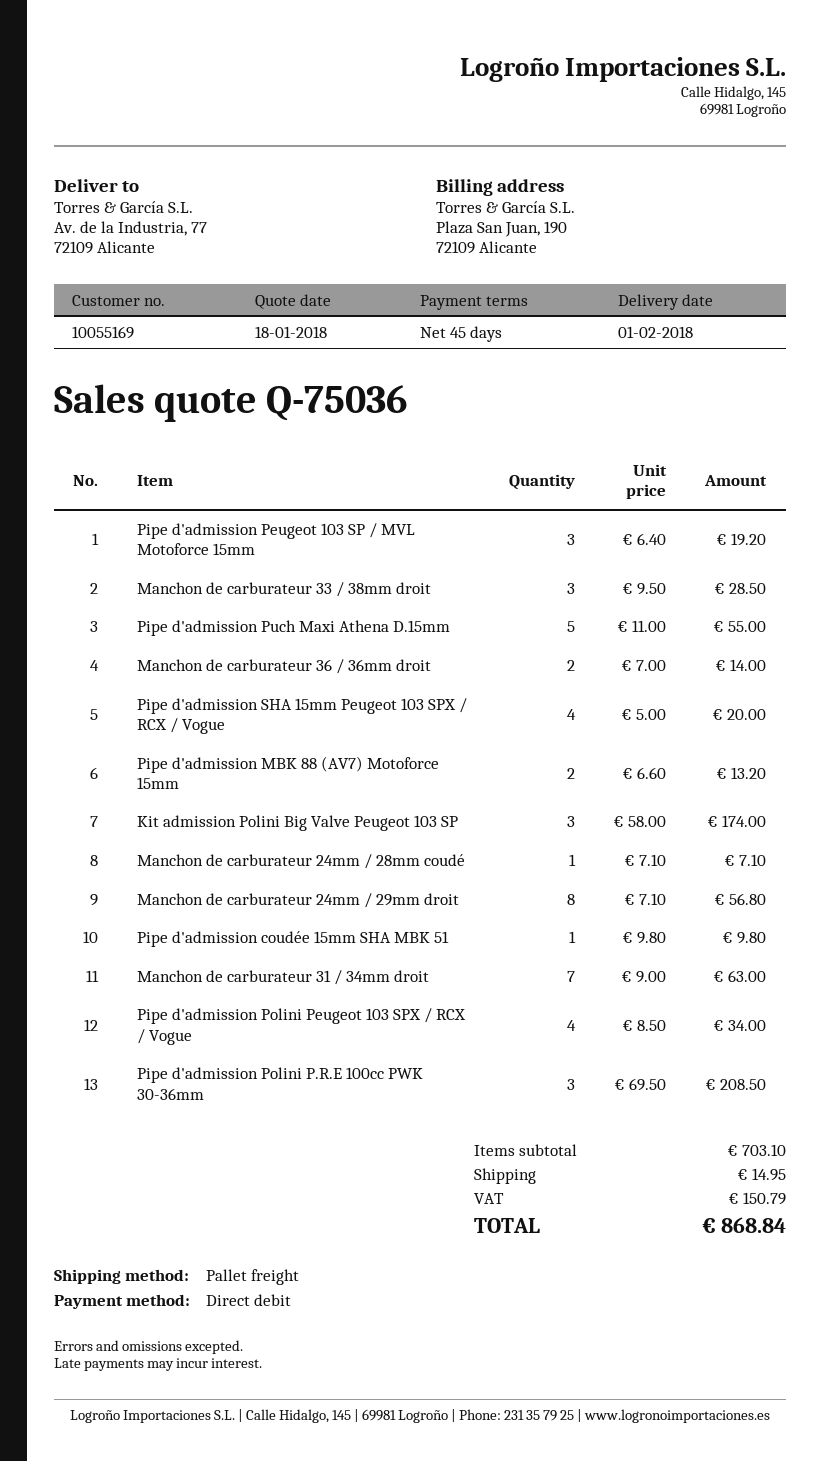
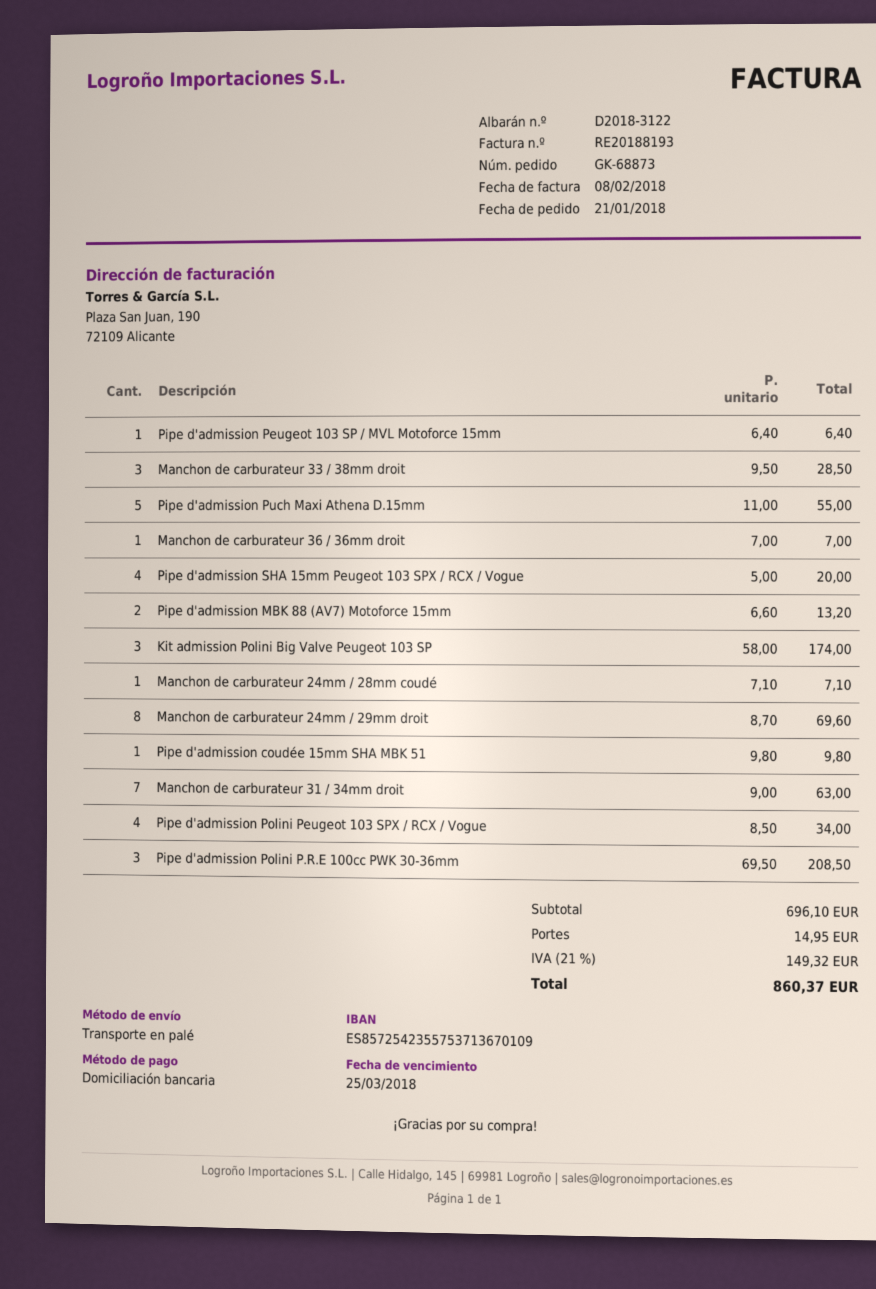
Pipe d'admission Peugeot 103 SP / MVL Motoforce 15mm: 3 x 6.40 = 19.20 -> 1 x 6.40 = 6.40
Manchon de carburateur 36 / 36mm droit: 2 x 7.00 = 14.00 -> 1 x 7.00 = 7.00
Manchon de carburateur 24mm / 29mm droit: 8 x 7.10 = 56.80 -> 8 x 8.70 = 69.60
subtotal: 703.10 -> 696.10
tax: 150.79 -> 149.32
total: 868.84 -> 860.37

